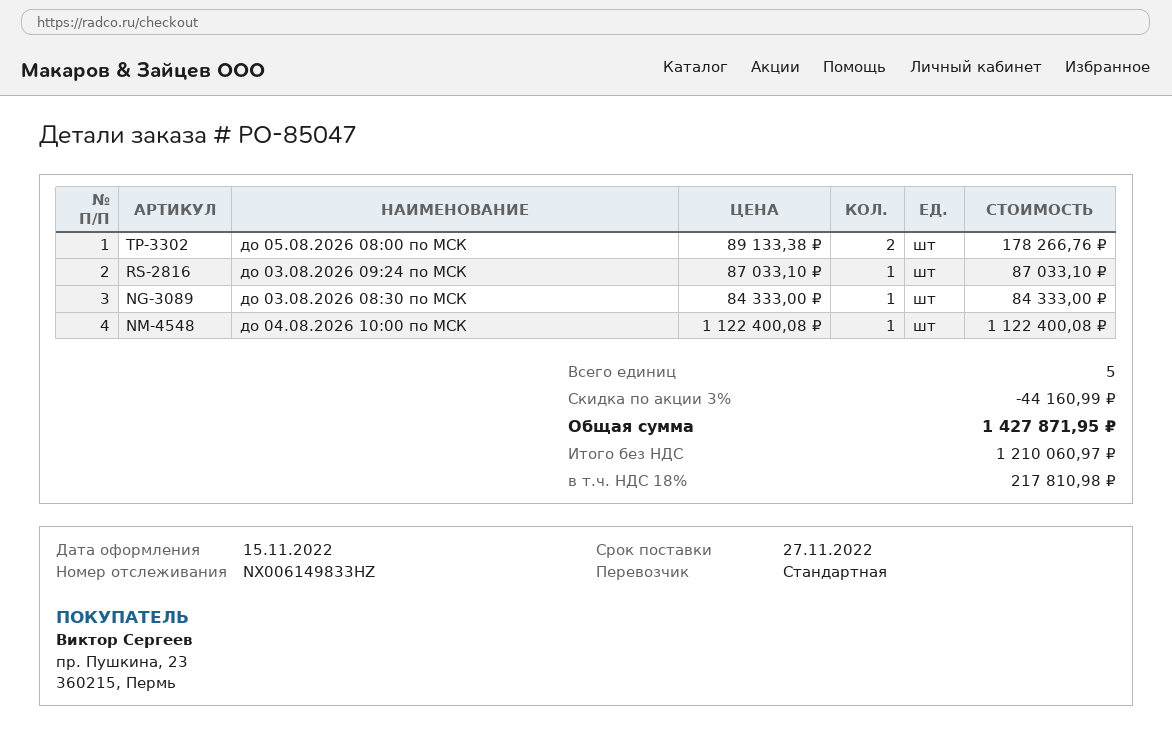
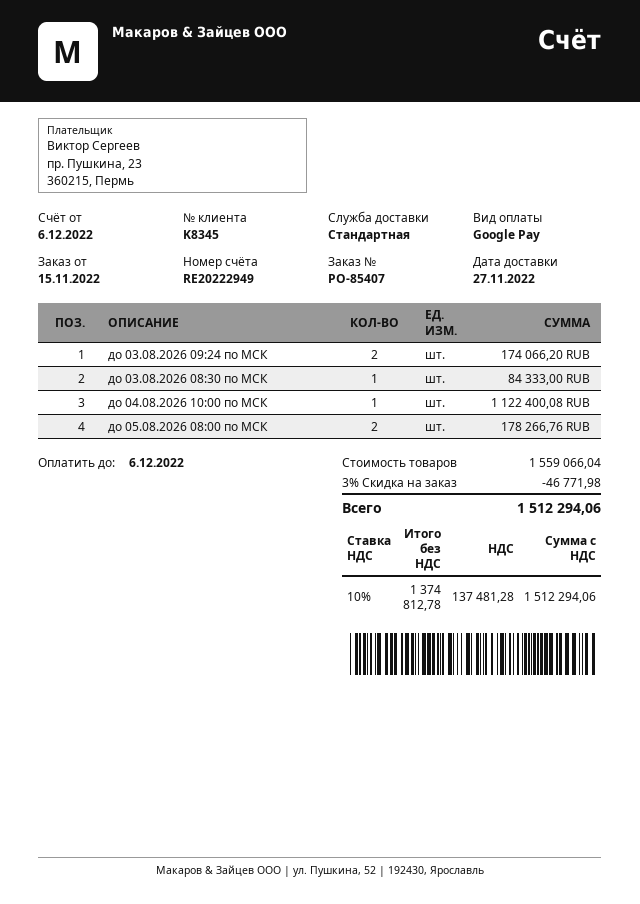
order number: PO-85047 -> PO-85407
до 03.08.2026 09:24 по МСК: 1 for 87033.10 -> 2 for 174066.20
discount: 3% = 44160.99 -> 3% = 46771.98
net: 1210060.97 -> 1374812.78
tax: 18% = 217810.98 -> 10% = 137481.28
total: 1427871.95 -> 1512294.06

